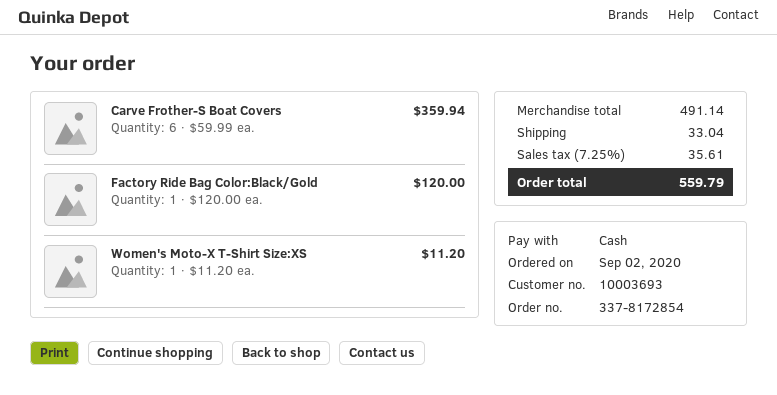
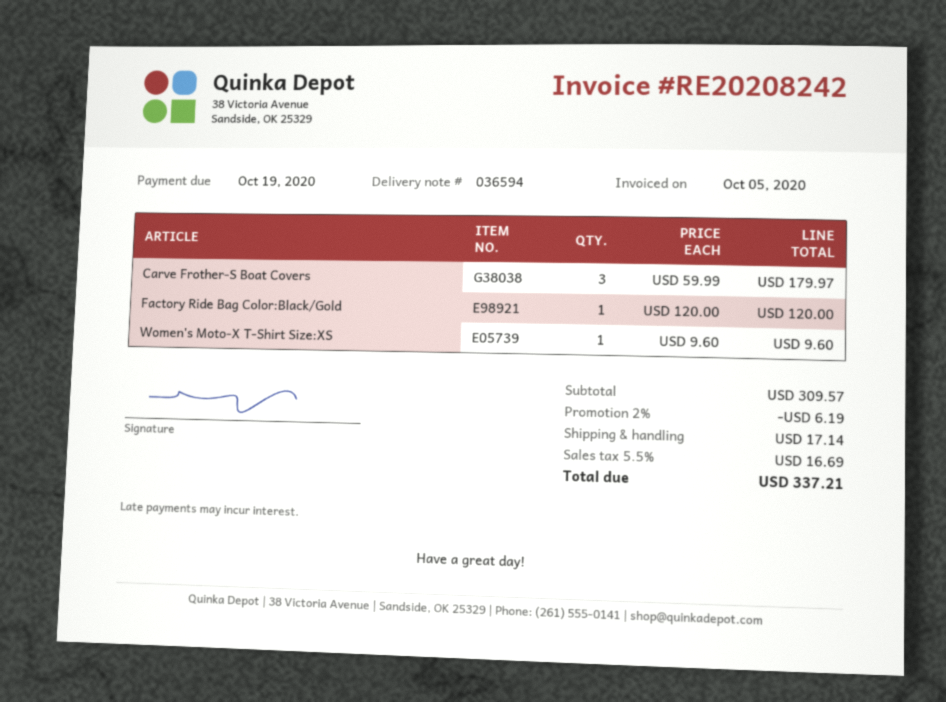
Carve Frother-S Boat Covers: 6 x 59.99 = 359.94 -> 3 x 59.99 = 179.97
Women's Moto-X T-Shirt Size:XS: 1 x 11.20 = 11.20 -> 1 x 9.60 = 9.60
subtotal: 491.14 -> 309.57
discount: none -> 2% = 6.19
shipping: 33.04 -> 17.14
tax: 7.25% = 35.61 -> 5.5% = 16.69
total: 559.79 -> 337.21

